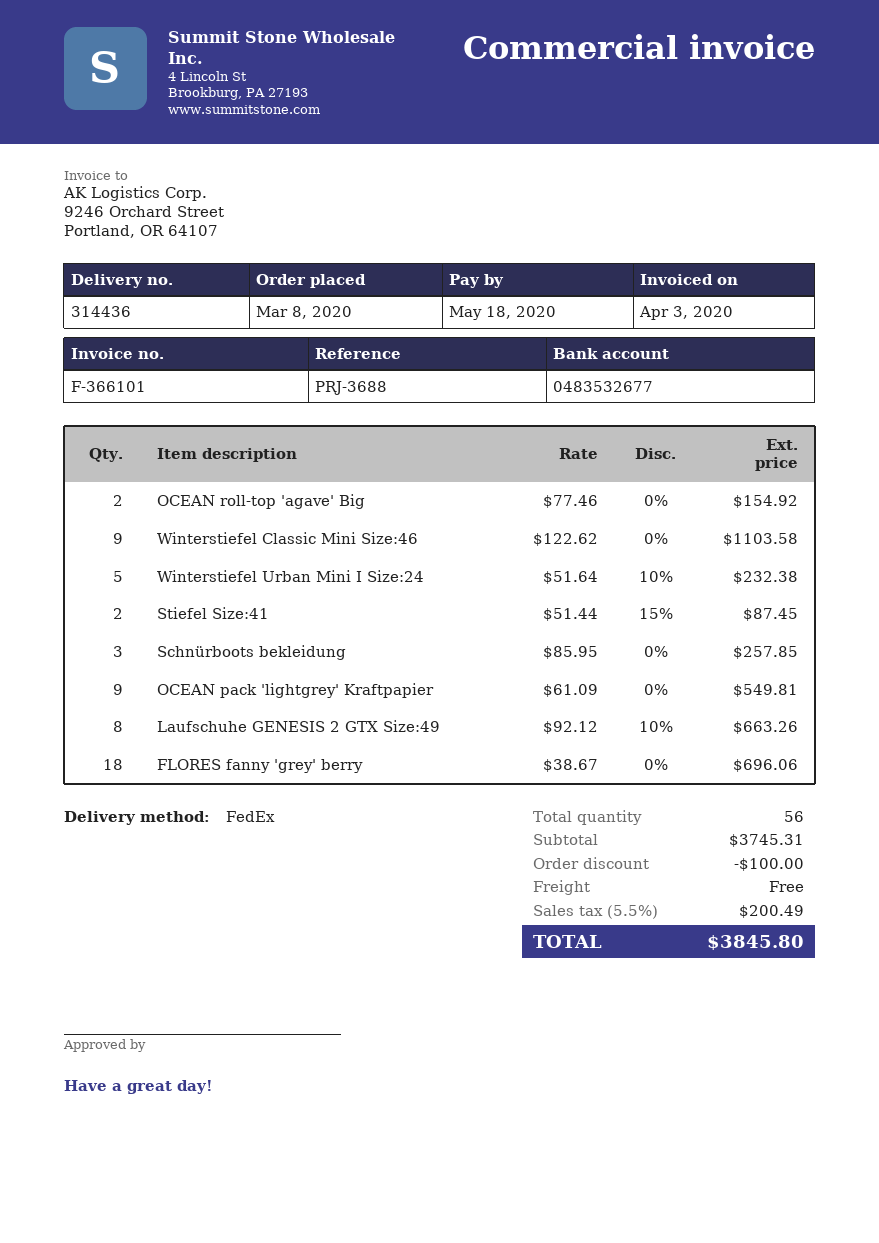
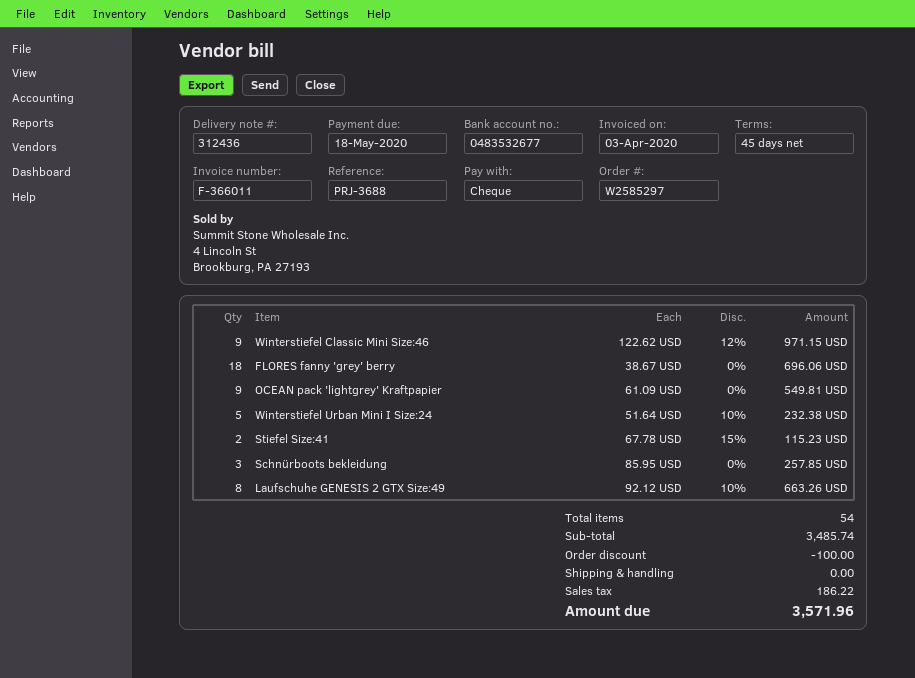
delivery note number: 314436 -> 312436
invoice number: F-366101 -> F-366011
OCEAN roll-top 'agave' Big: 2 x 77.46 = 154.92 -> none
Winterstiefel Classic Mini Size:46: 9 x 122.62 = 1103.58 -> 9 x 122.62 - 12% = 971.15
Stiefel Size:41: 2 x 51.44 - 15% = 87.45 -> 2 x 67.78 - 15% = 115.23
total quantity: 56 -> 54
subtotal: 3745.31 -> 3485.74
tax: 200.49 -> 186.22
total: 3845.80 -> 3571.96

